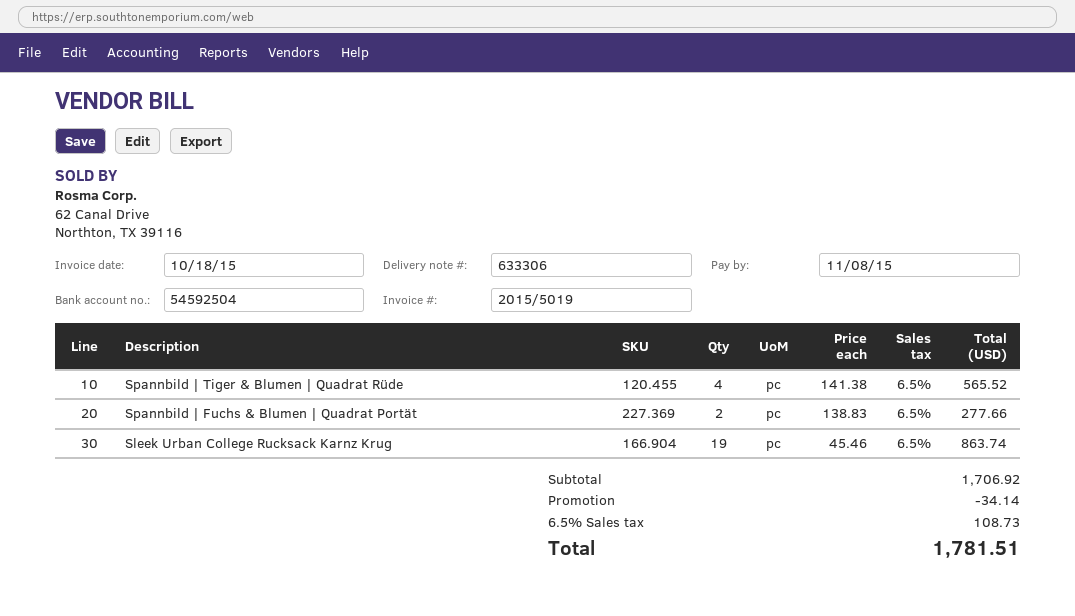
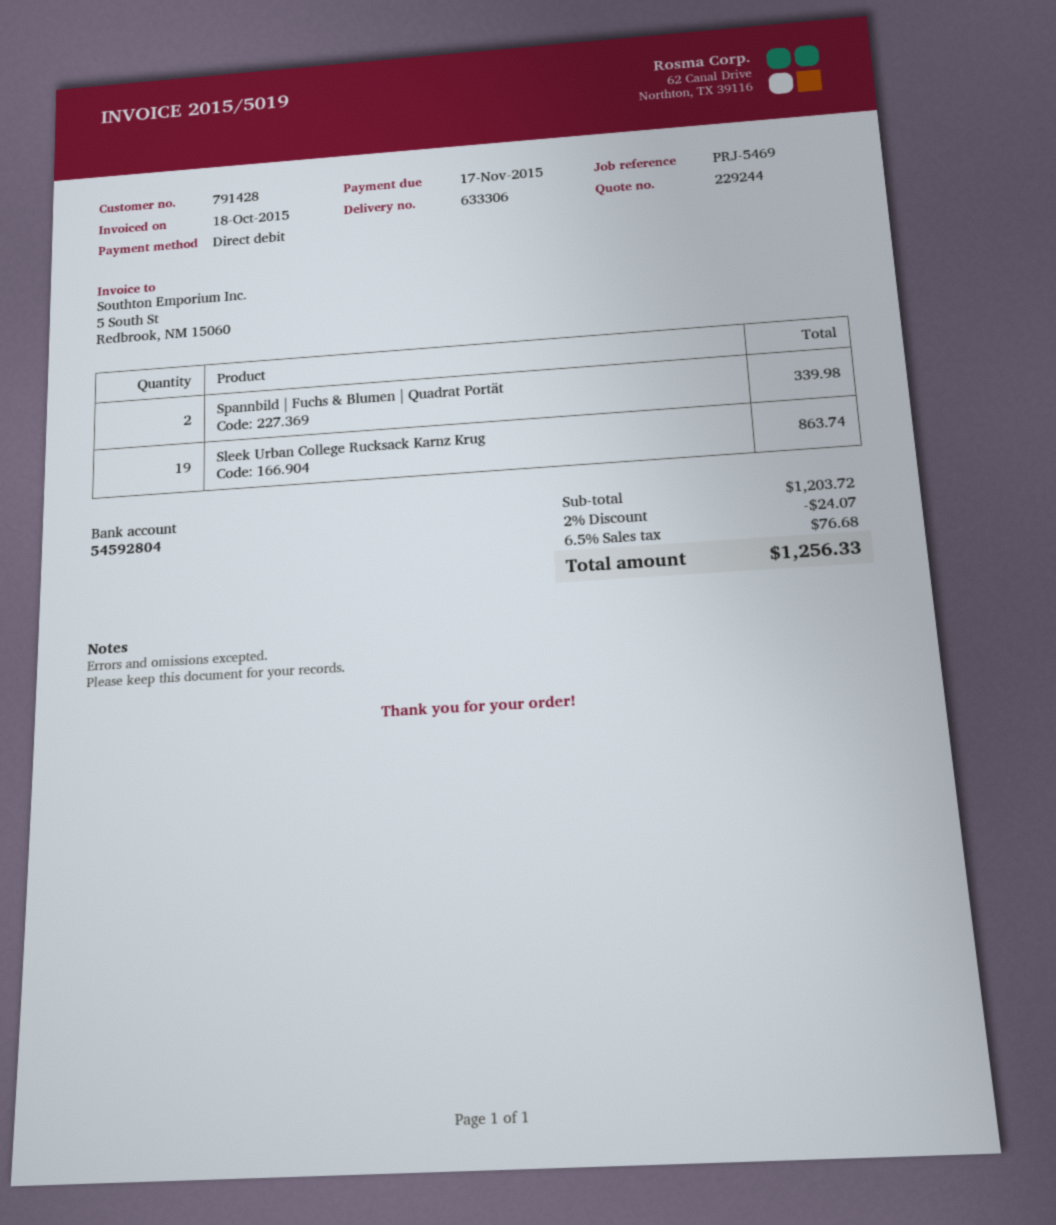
due date: 2015-11-08 -> 2015-11-17
bank account: 54592504 -> 54592804
Spannbild | Tiger & Blumen | Quadrat Rüde: 4 for 565.52 -> none
Spannbild | Fuchs & Blumen | Quadrat Portät: 2 for 277.66 -> 2 for 339.98
subtotal: 1706.92 -> 1203.72
discount: 34.14 -> 24.07
tax: 6.5% = 108.73 -> 6.5% = 76.68
total: 1781.51 -> 1256.33

